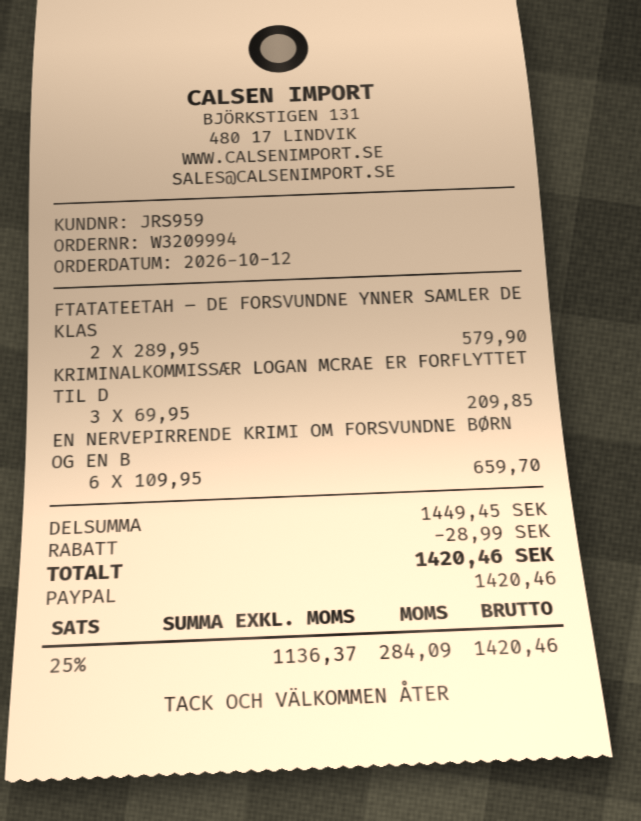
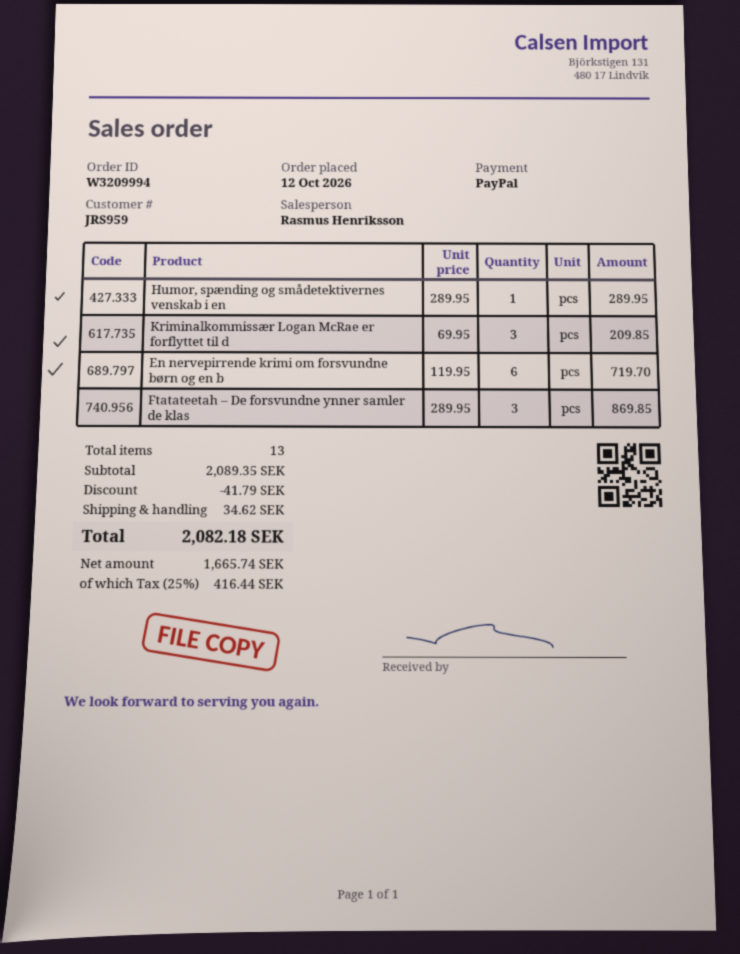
FTATATEETAH – DE FORSVUNDNE YNNER SAMLER DE KLAS: 2 x 289.95 = 579.90 -> 3 x 289.95 = 869.85
EN NERVEPIRRENDE KRIMI OM FORSVUNDNE BØRN OG EN B: 6 x 109.95 = 659.70 -> 6 x 119.95 = 719.70
Humor, spænding og smådetektivernes venskab i en: none -> 1 x 289.95 = 289.95
subtotal: 1449.45 -> 2089.35
discount: 28.99 -> 41.79
shipping: none -> 34.62
net: 1136.37 -> 1665.74
tax: 25% = 284.09 -> 25% = 416.44
total: 1420.46 -> 2082.18

